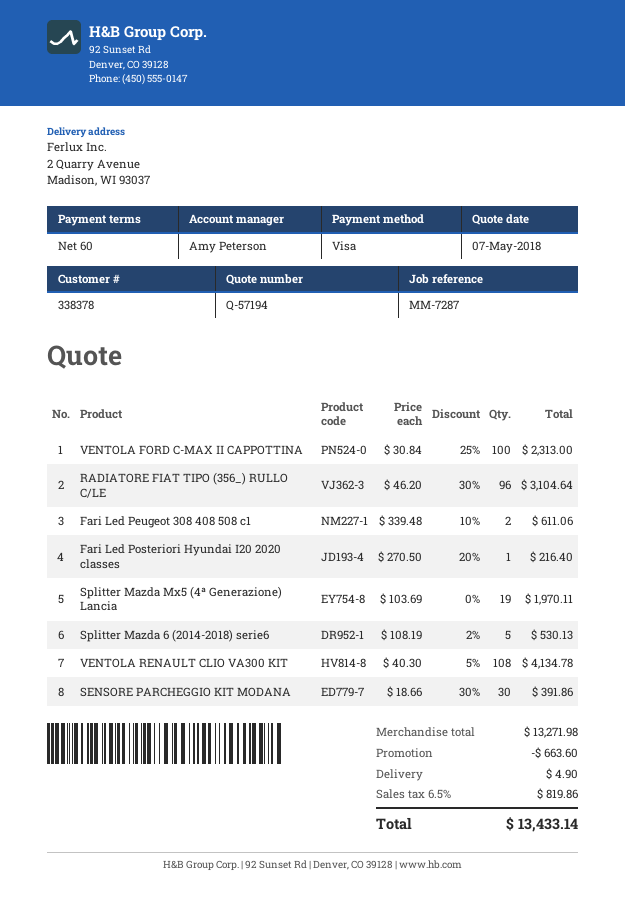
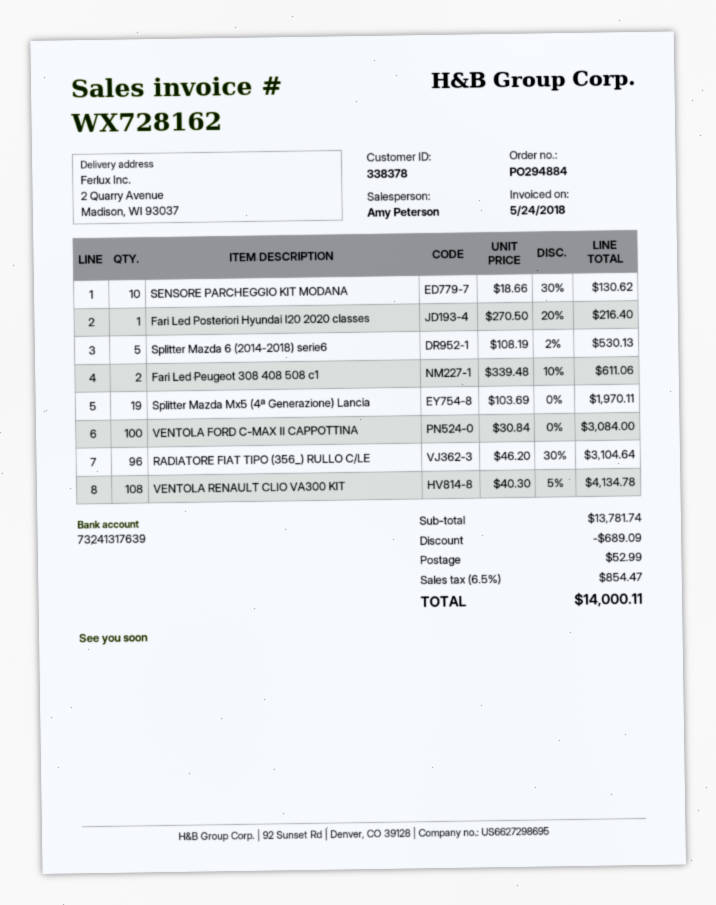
VENTOLA FORD C-MAX II CAPPOTTINA: 100 x 30.84 - 25% = 2313.00 -> 100 x 30.84 = 3084.00
SENSORE PARCHEGGIO KIT MODANA: 30 x 18.66 - 30% = 391.86 -> 10 x 18.66 - 30% = 130.62
subtotal: 13271.98 -> 13781.74
discount: 663.60 -> 689.09
shipping: 4.90 -> 52.99
tax: 6.5% = 819.86 -> 6.5% = 854.47
total: 13433.14 -> 14000.11

